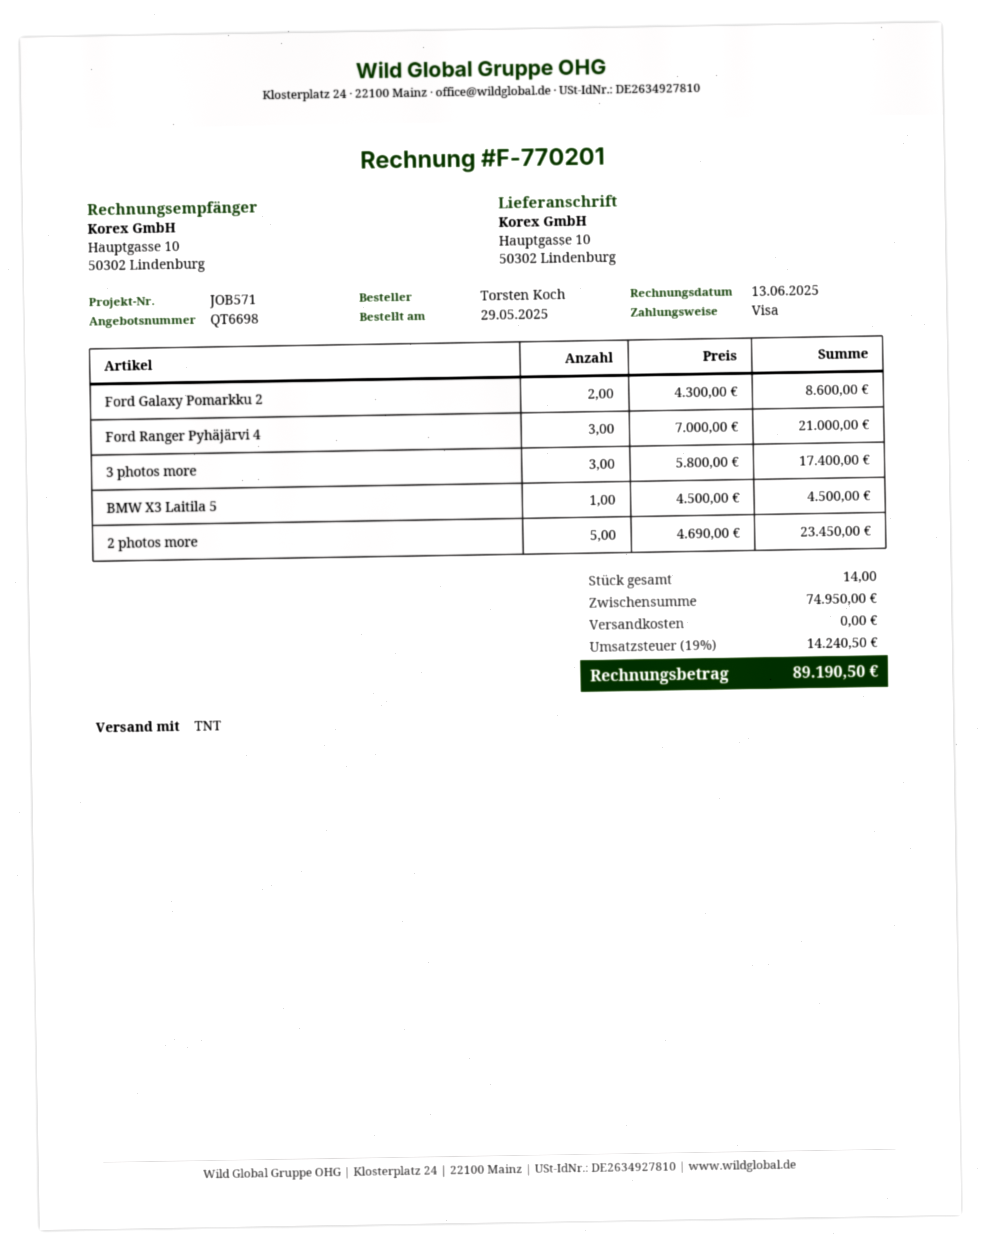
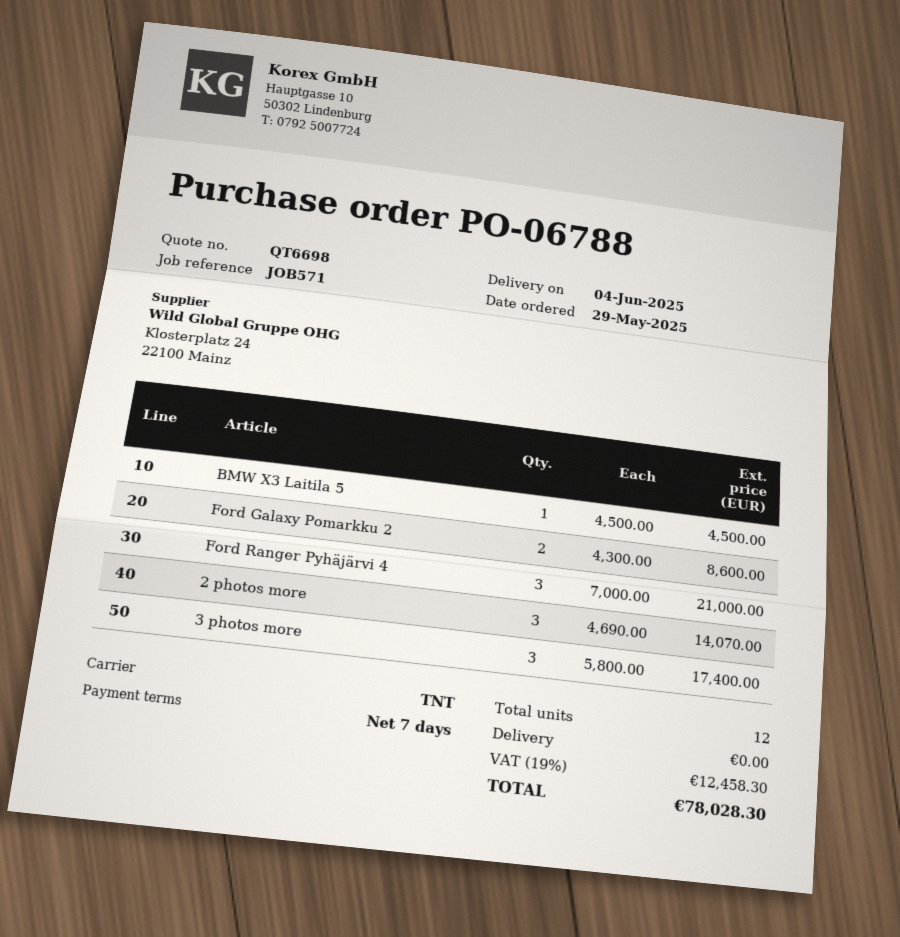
2 photos more: 5 x 4690.00 = 23450.00 -> 3 x 4690.00 = 14070.00
total quantity: 14 -> 12
tax: 19% = 14240.50 -> 19% = 12458.30
total: 89190.50 -> 78028.30

